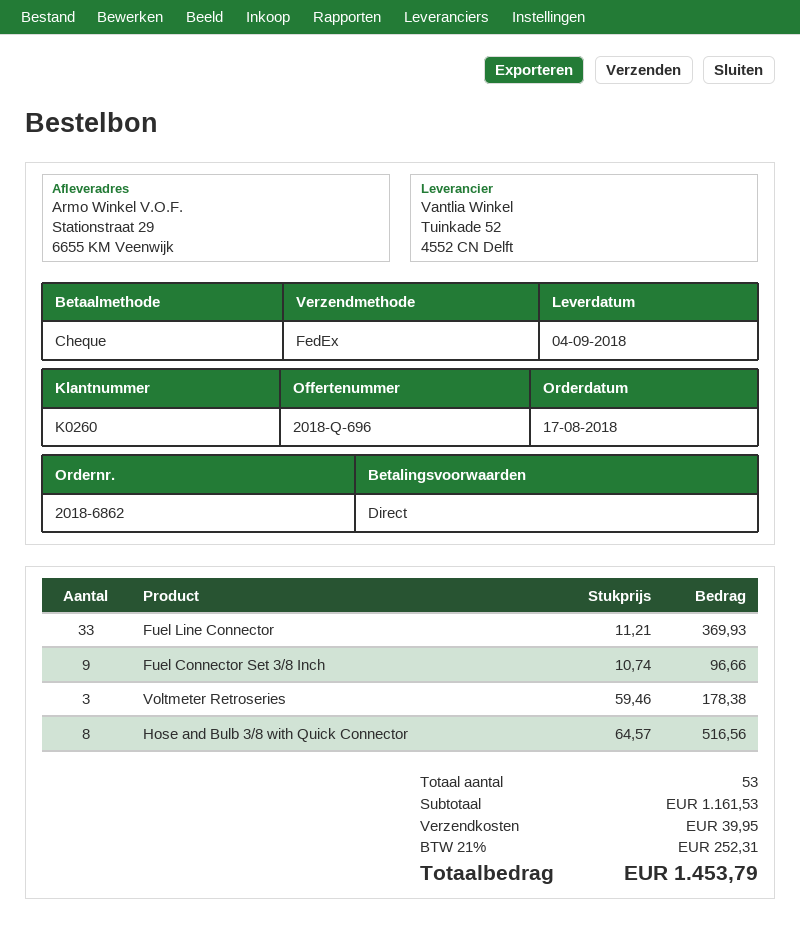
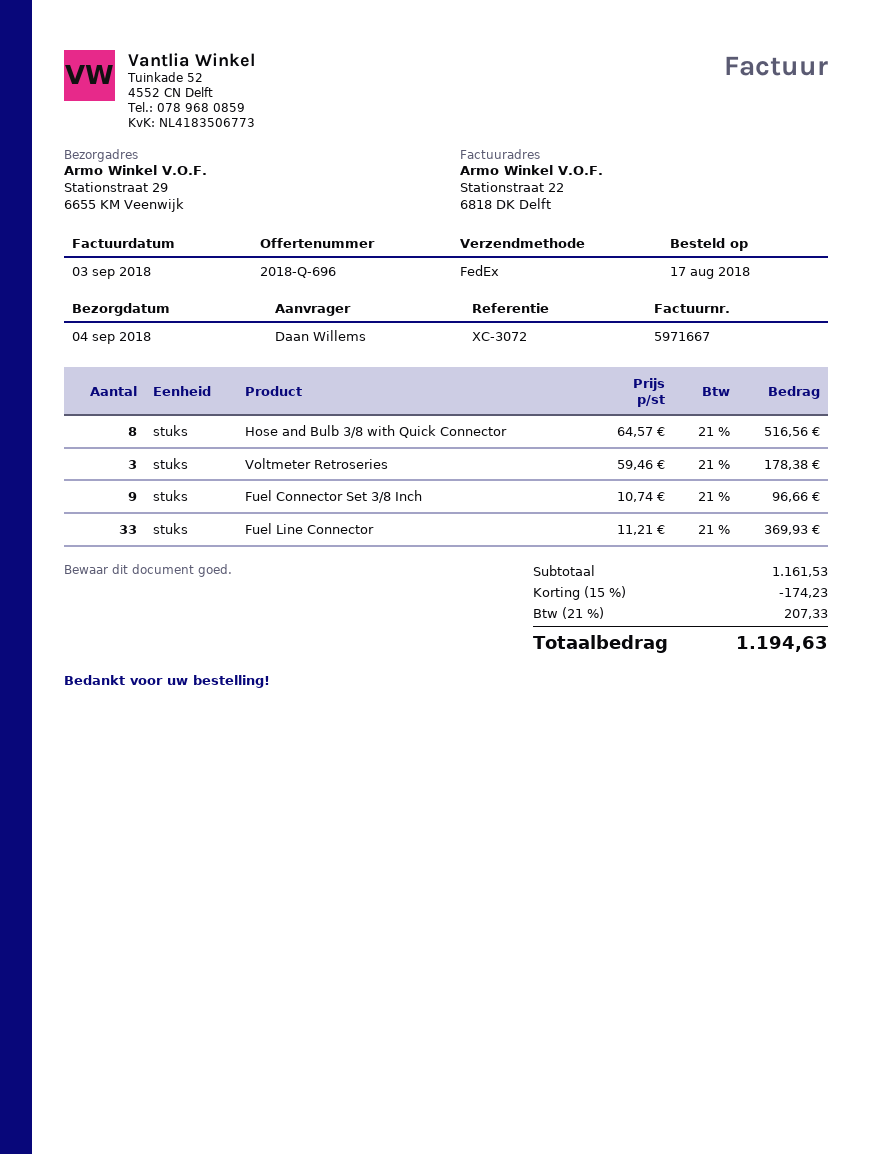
discount: none -> 15% = 174.23
shipping: 39.95 -> none
tax: 21% = 252.31 -> 21% = 207.33
total: 1453.79 -> 1194.63

